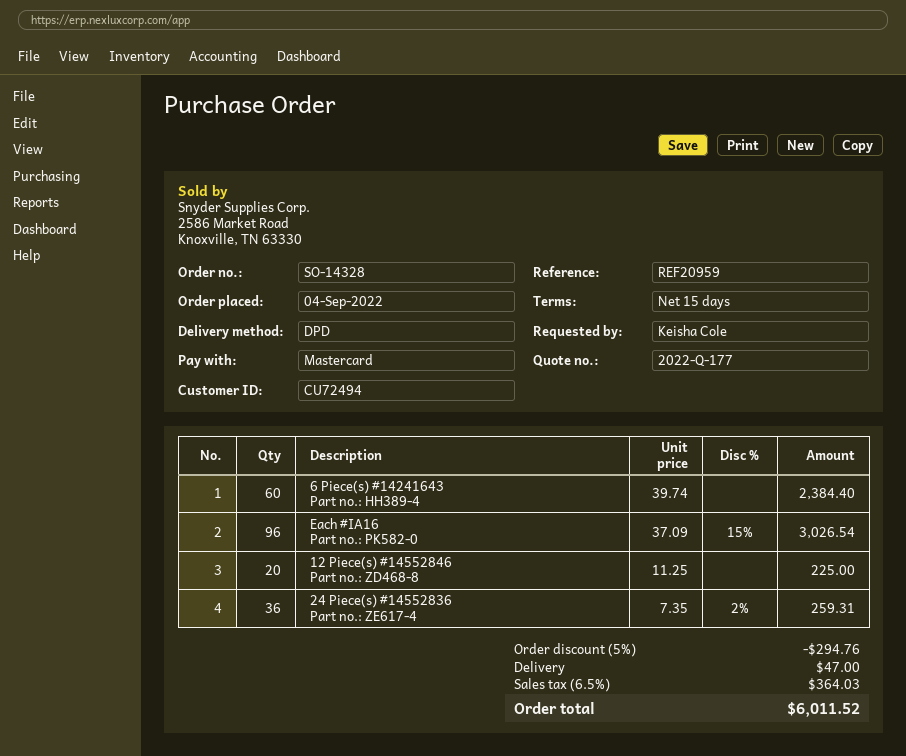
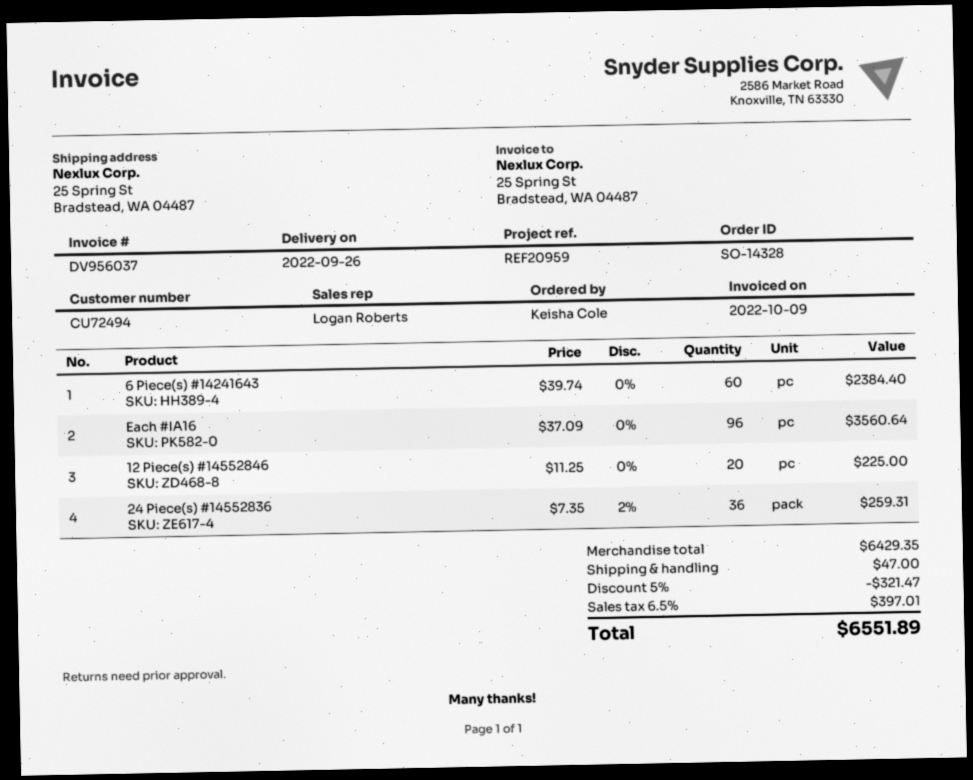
Each #IA16: 96 x 37.09 - 15% = 3026.54 -> 96 x 37.09 = 3560.64
discount: 5% = 294.76 -> 5% = 321.47
tax: 6.5% = 364.03 -> 6.5% = 397.01
total: 6011.52 -> 6551.89

